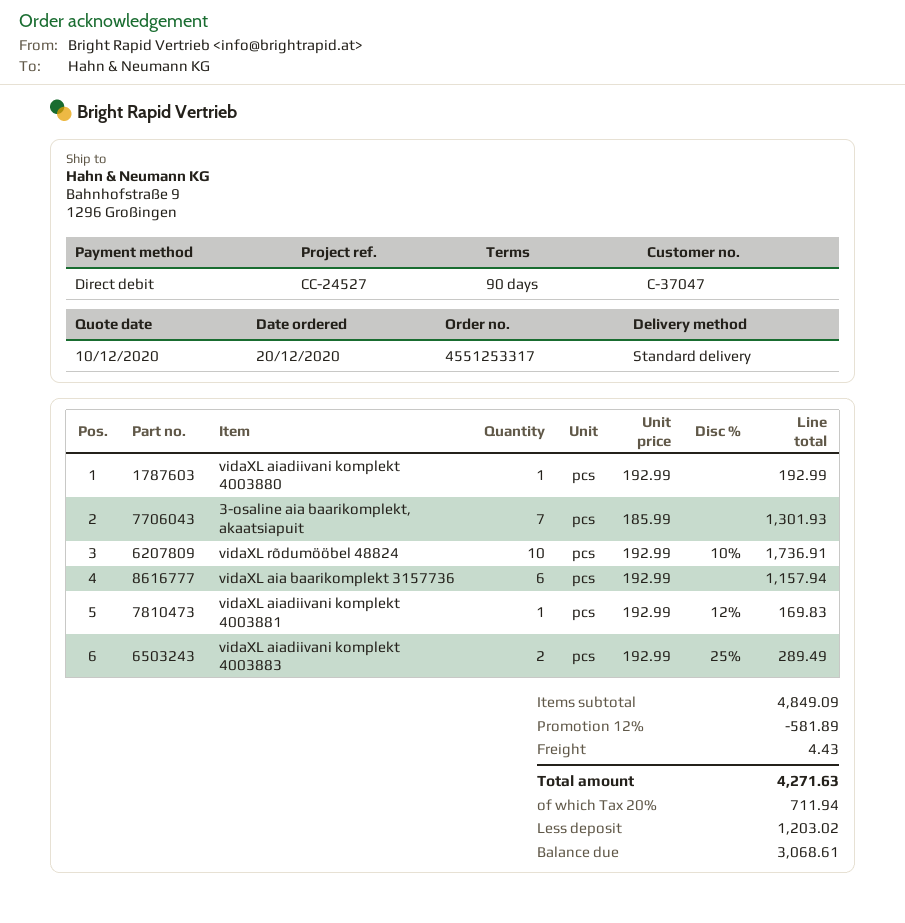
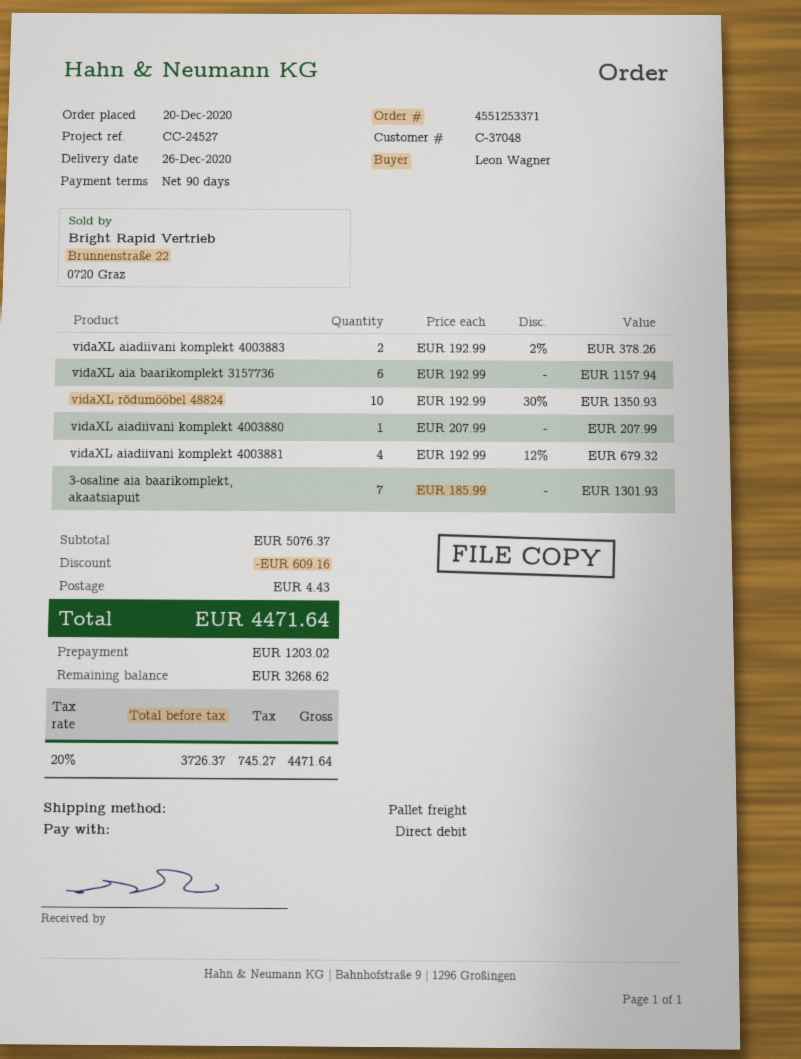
order number: 4551253317 -> 4551253371
customer number: C-37047 -> C-37048
shipping method: standard -> pallet freight
vidaXL aiadiivani komplekt 4003880: 1 x 192.99 = 192.99 -> 1 x 207.99 = 207.99
vidaXL rõdumööbel 48824: 10 x 192.99 - 10% = 1736.91 -> 10 x 192.99 - 30% = 1350.93
vidaXL aiadiivani komplekt 4003881: 1 x 192.99 - 12% = 169.83 -> 4 x 192.99 - 12% = 679.32
vidaXL aiadiivani komplekt 4003883: 2 x 192.99 - 25% = 289.49 -> 2 x 192.99 - 2% = 378.26
subtotal: 4849.09 -> 5076.37
discount: 581.89 -> 609.16
tax: 20% = 711.94 -> 20% = 745.27
total: 4271.63 -> 4471.64
balance: 3068.61 -> 3268.62

